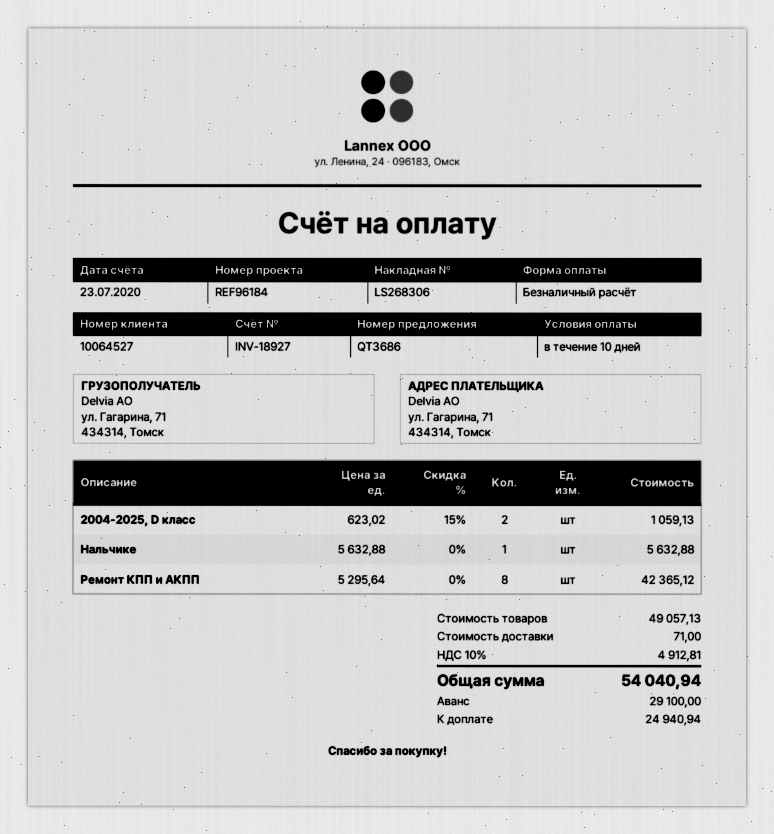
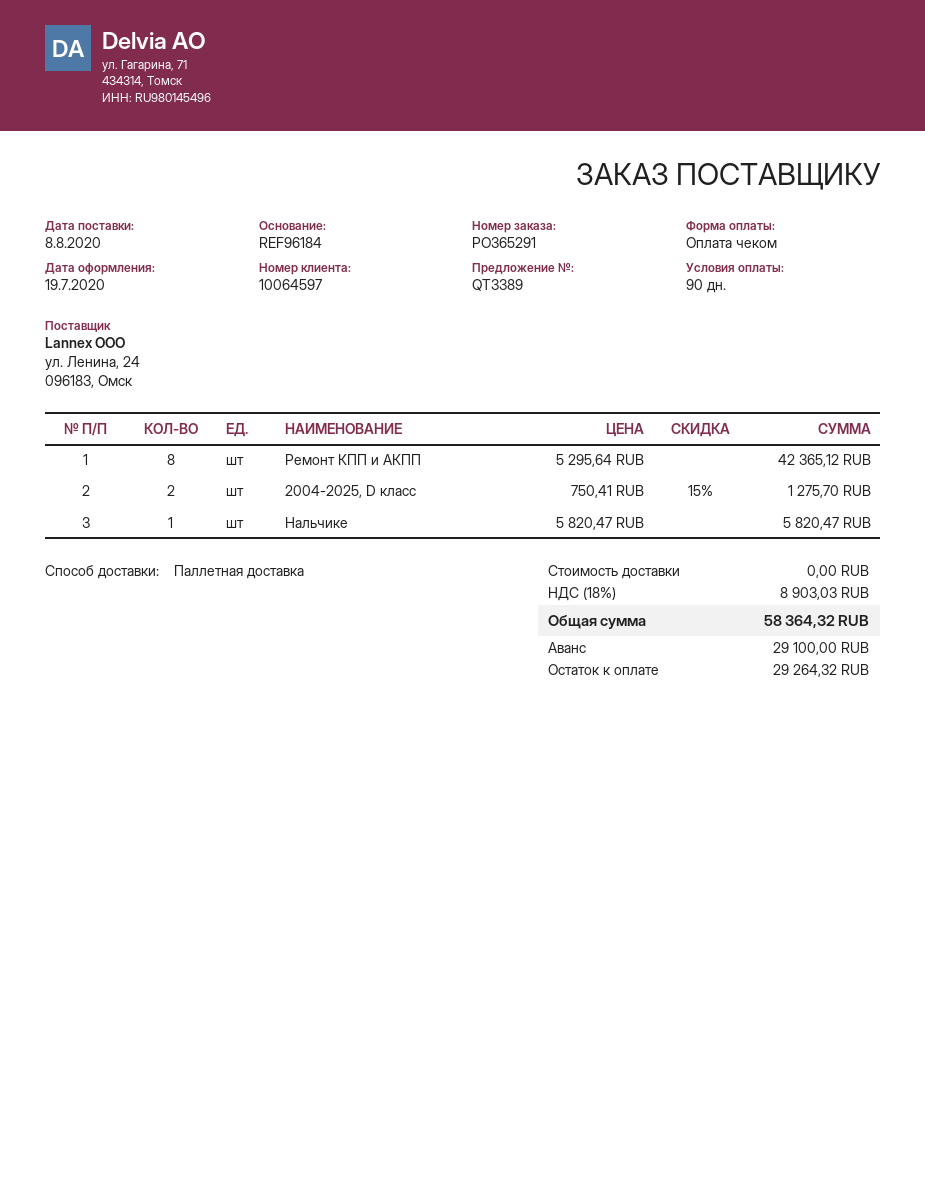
quote number: QT3686 -> QT3389
payment terms: 10 days -> 90 days
customer number: 10064527 -> 10064597
payment method: bank transfer -> cheque
2004-2025, D класс: 2 x 623.02 - 15% = 1059.13 -> 2 x 750.41 - 15% = 1275.70
Нальчике: 1 x 5632.88 = 5632.88 -> 1 x 5820.47 = 5820.47
shipping: 71.00 -> 0.00
tax: 10% = 4912.81 -> 18% = 8903.03
total: 54040.94 -> 58364.32
balance: 24940.94 -> 29264.32

